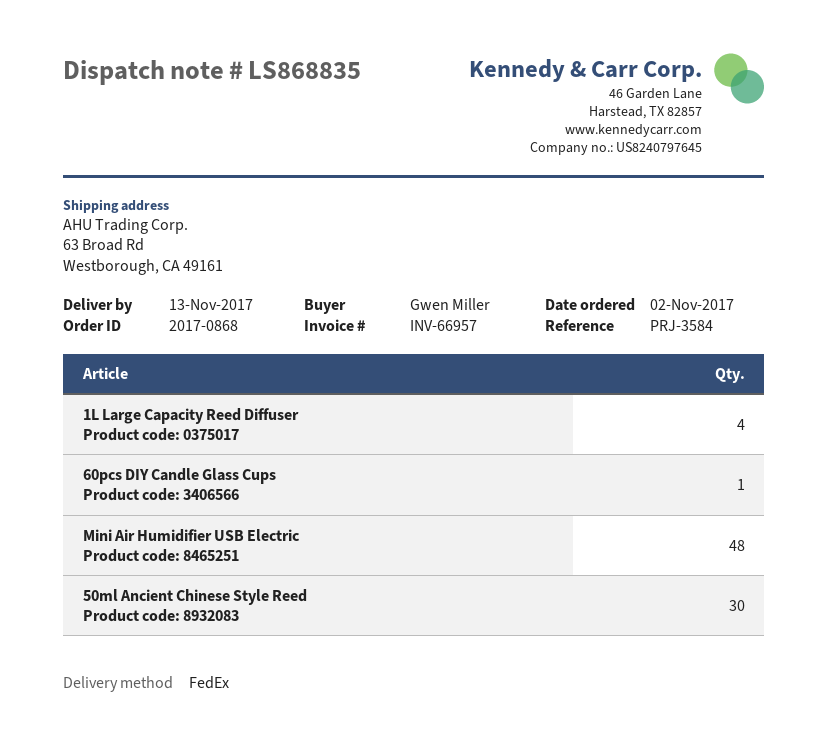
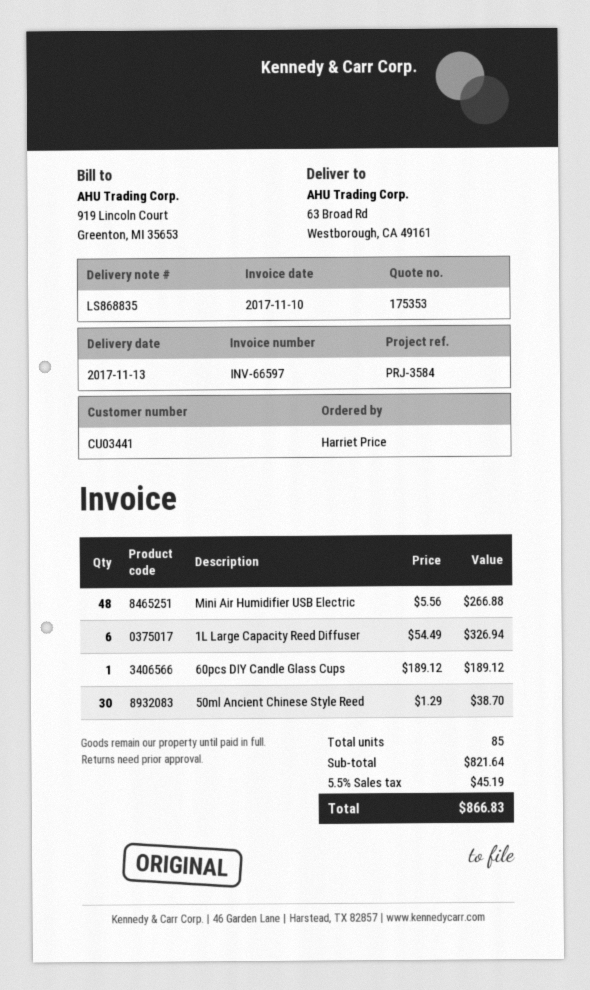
invoice number: INV-66957 -> INV-66597
ordered by: Gwen Miller -> Harriet Price
1L Large Capacity Reed Diffuser: 4 -> 6

